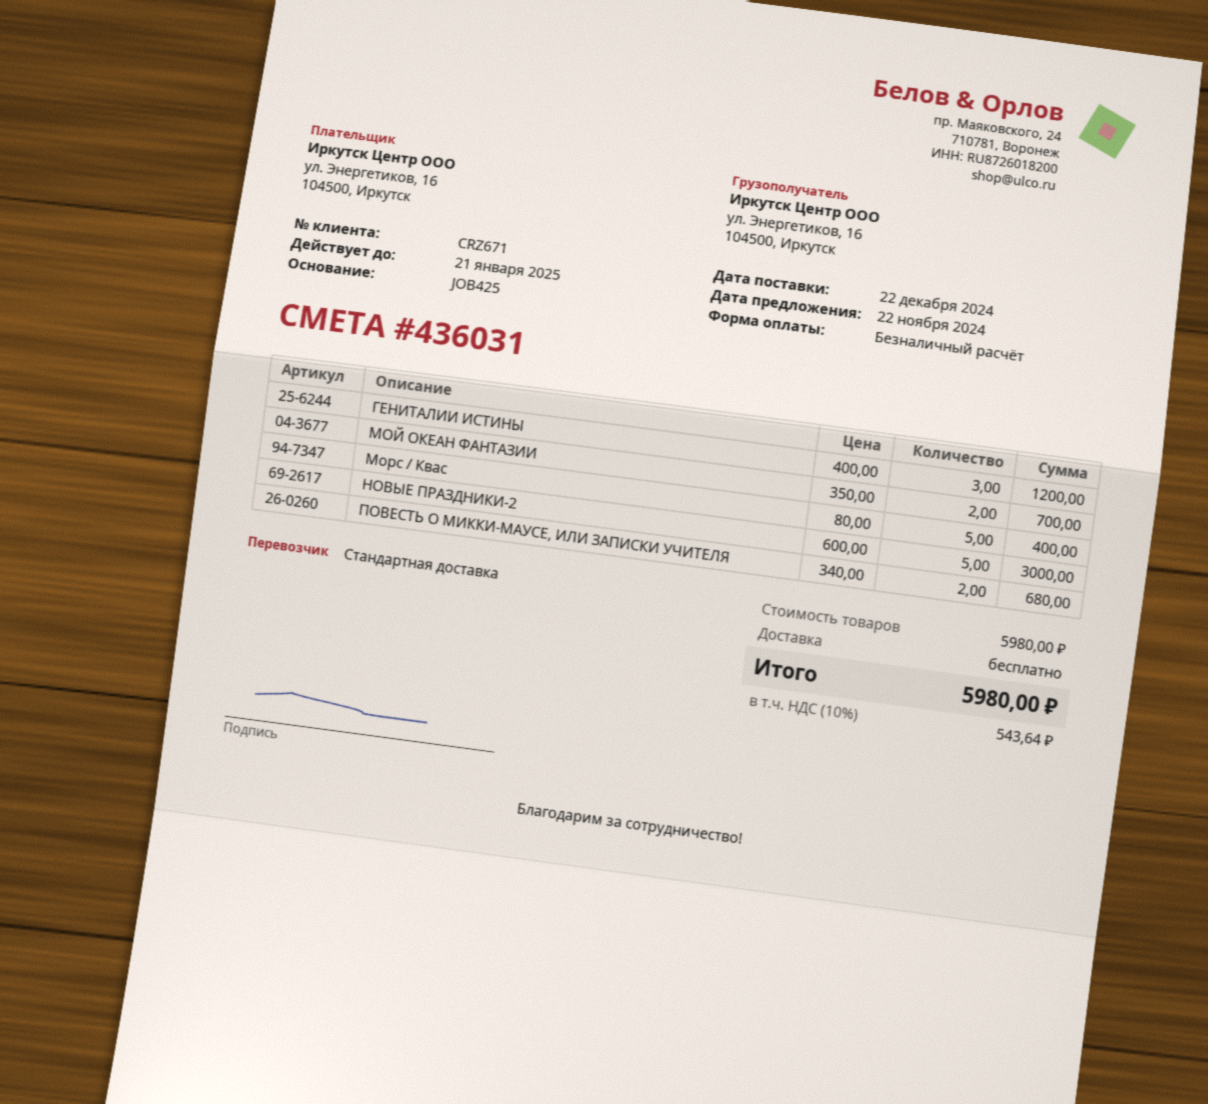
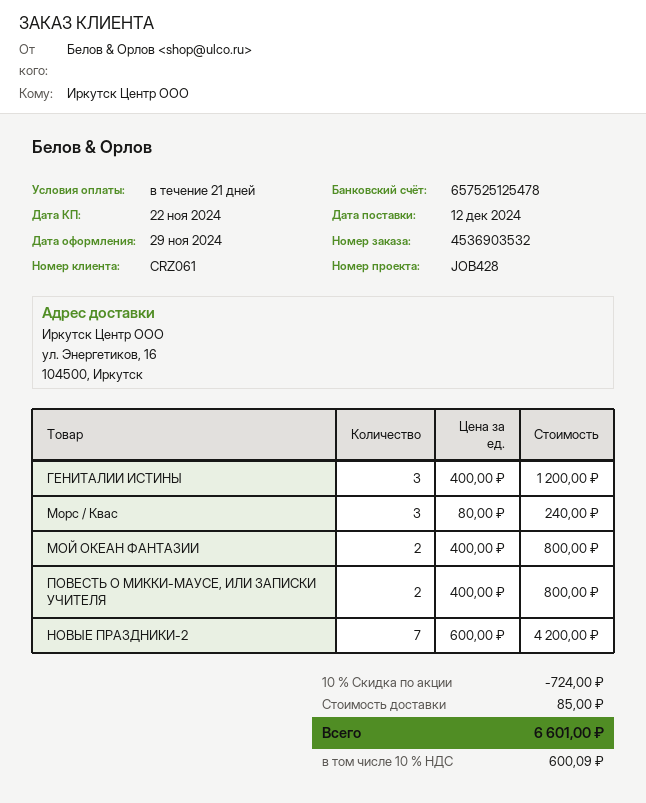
delivery date: 2024-12-22 -> 2024-12-12
customer number: CRZ671 -> CRZ061
reference: JOB425 -> JOB428
МОЙ ОКЕАН ФАНТАЗИИ: 2 x 350.00 = 700.00 -> 2 x 400.00 = 800.00
Морс / Квас: 5 x 80.00 = 400.00 -> 3 x 80.00 = 240.00
НОВЫЕ ПРАЗДНИКИ-2: 5 x 600.00 = 3000.00 -> 7 x 600.00 = 4200.00
ПОВЕСТЬ О МИККИ-МАУСЕ, ИЛИ ЗАПИСКИ УЧИТЕЛЯ: 2 x 340.00 = 680.00 -> 2 x 400.00 = 800.00
discount: none -> 10% = 724.00
shipping: 0.00 -> 85.00
tax: 10% = 543.64 -> 10% = 600.09
total: 5980.00 -> 6601.00

